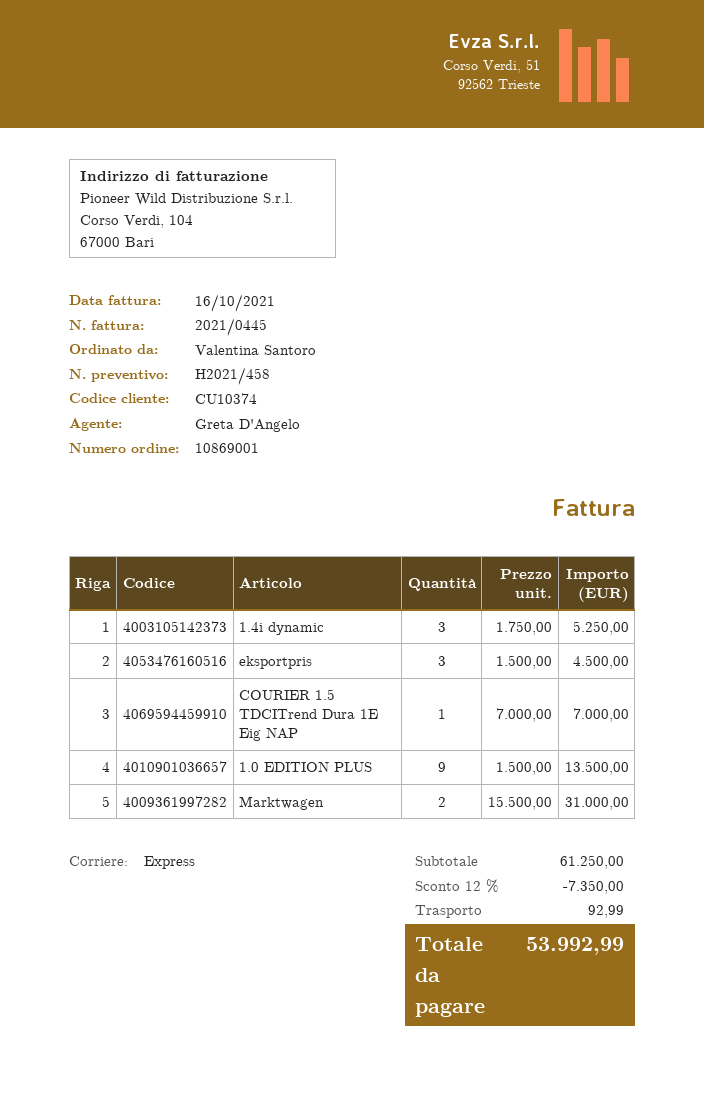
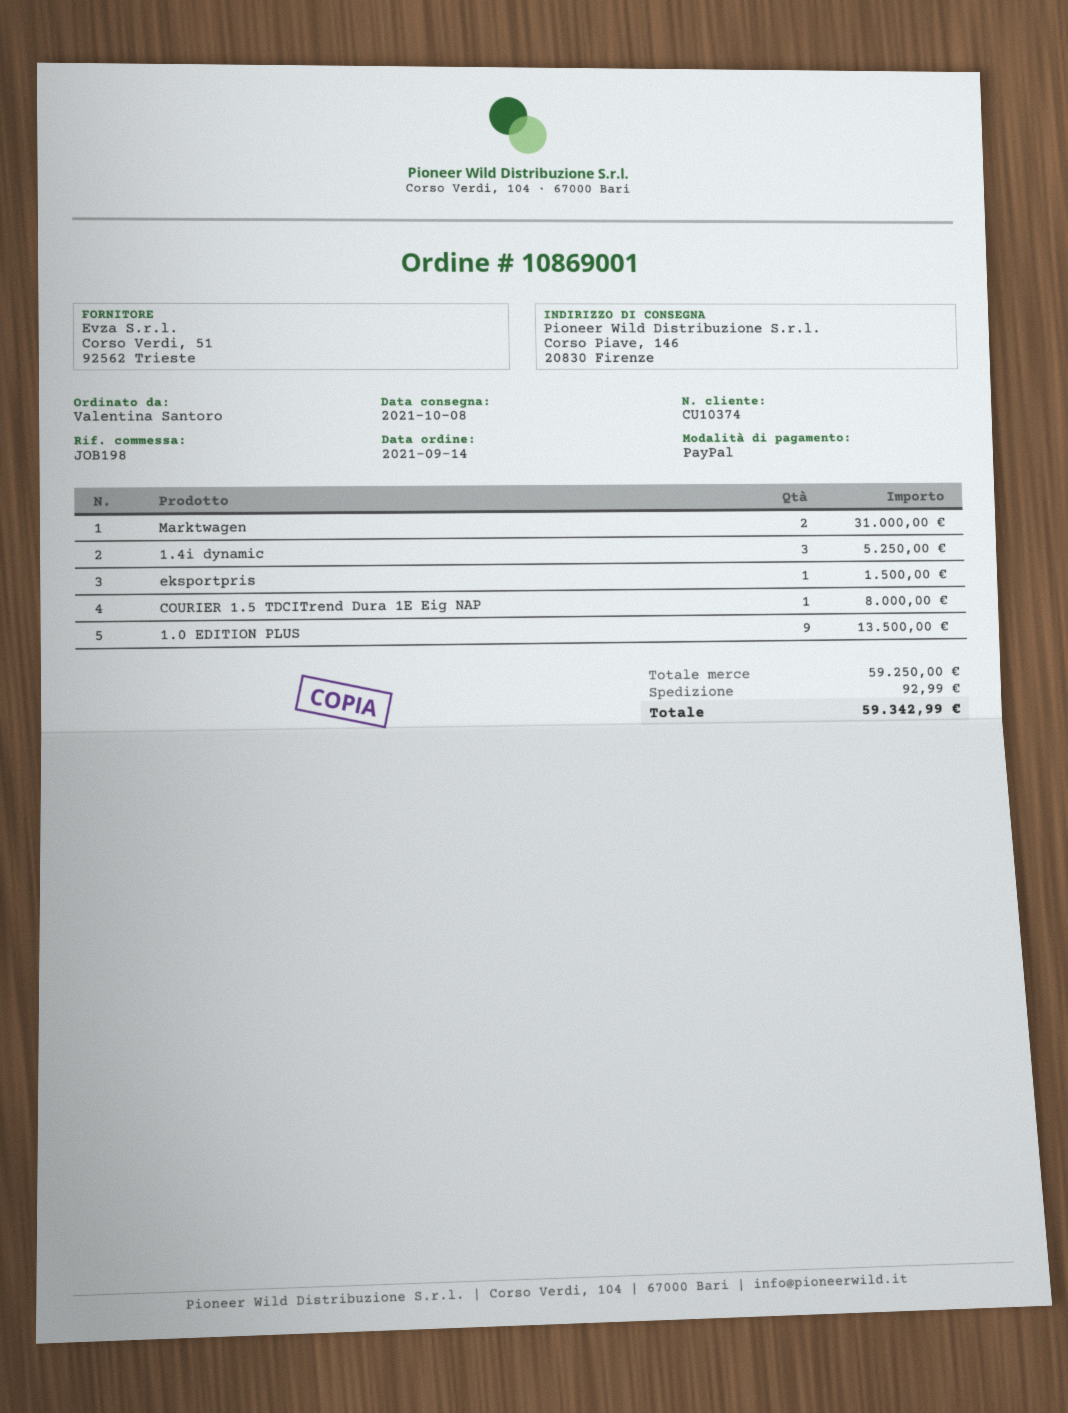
eksportpris: 3 for 4500.00 -> 1 for 1500.00
COURIER 1.5 TDCITrend Dura 1E Eig NAP: 1 for 7000.00 -> 1 for 8000.00
subtotal: 61250.00 -> 59250.00
discount: 12% = 7350.00 -> none
total: 53992.99 -> 59342.99

